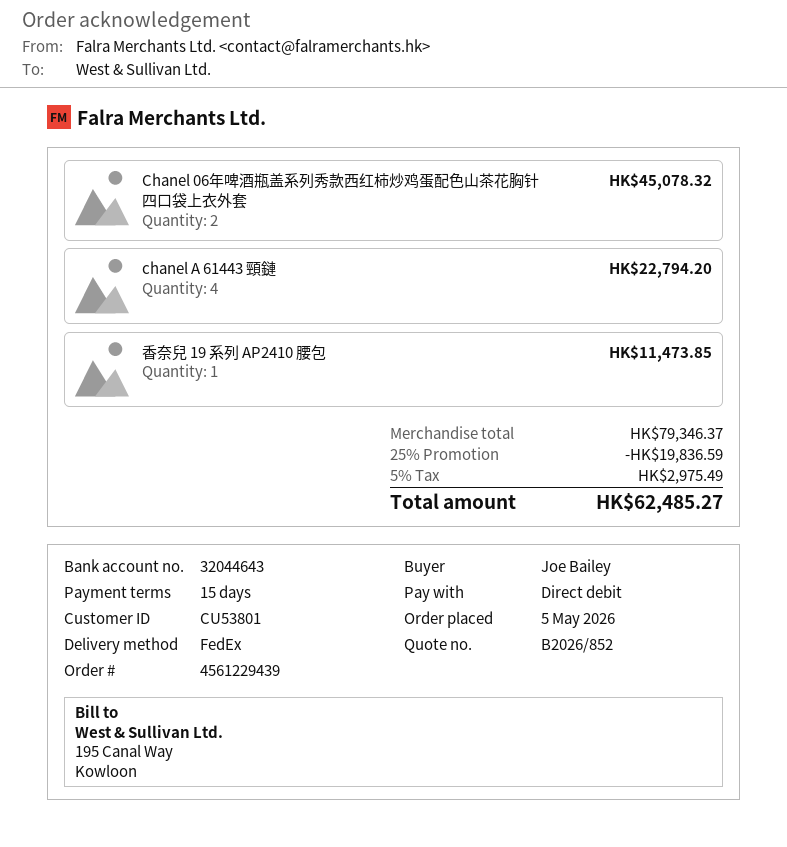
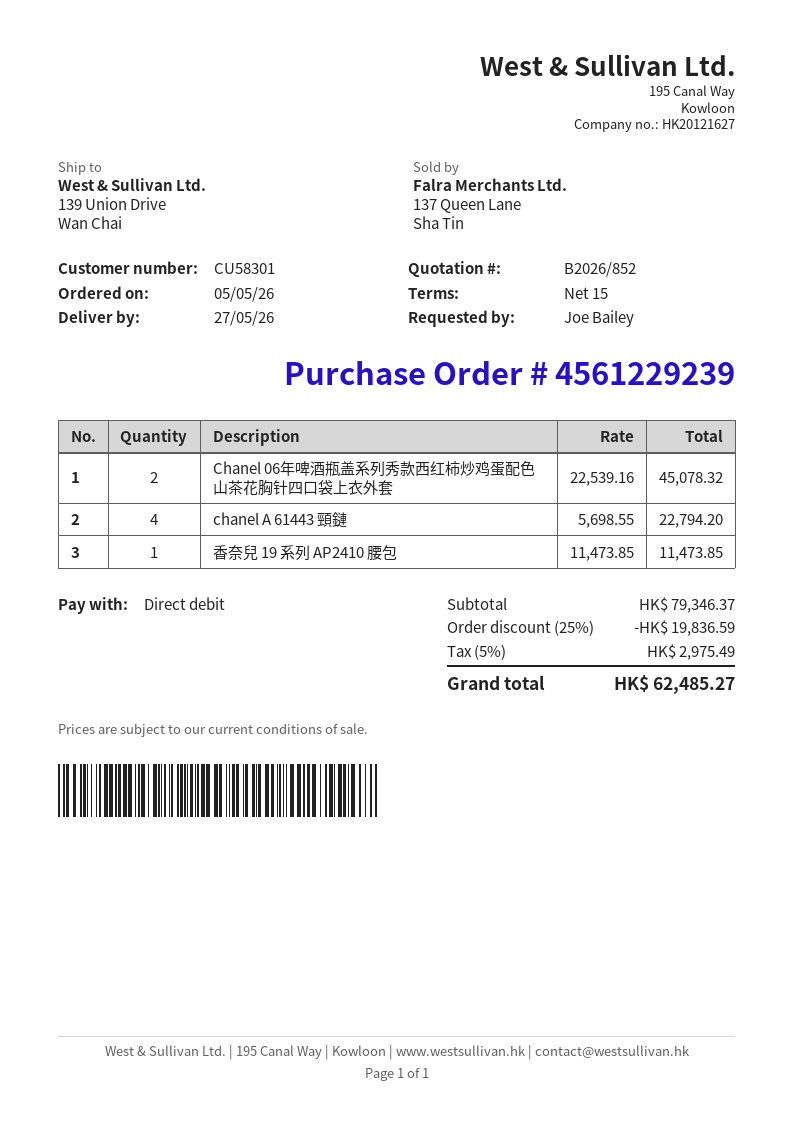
order number: 4561229439 -> 4561229239
customer number: CU53801 -> CU58301

